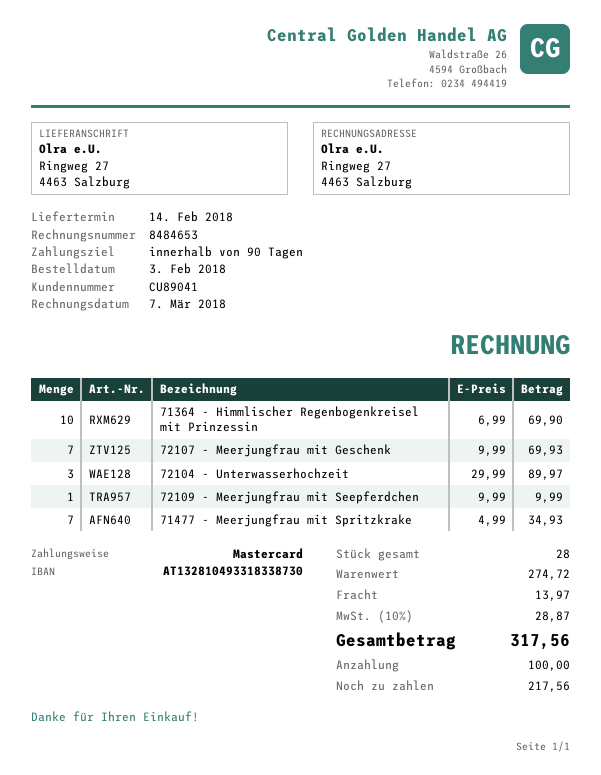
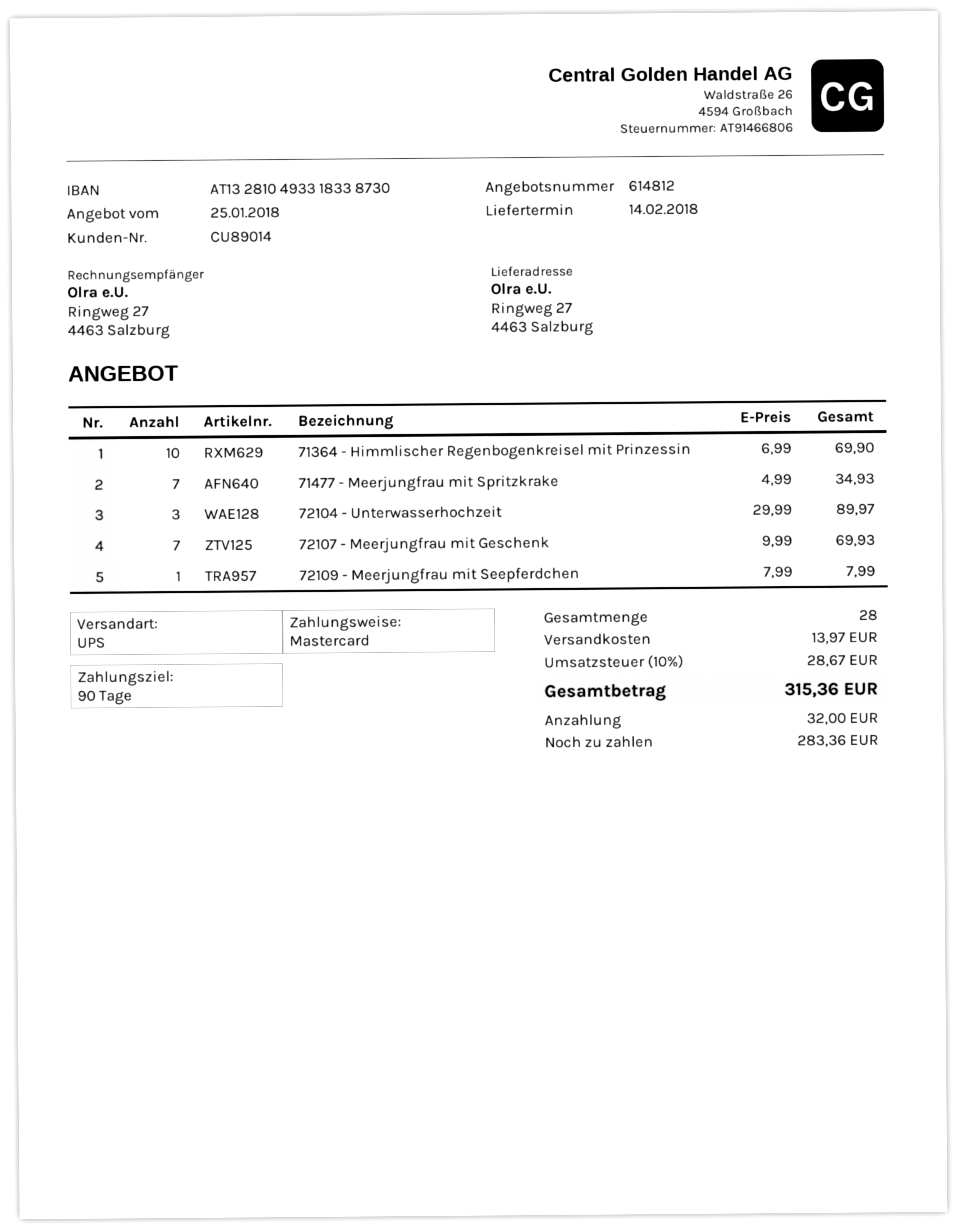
customer number: CU89041 -> CU89014
72109 - Meerjungfrau mit Seepferdchen: 1 x 9.99 = 9.99 -> 1 x 7.99 = 7.99
tax: 10% = 28.87 -> 10% = 28.67
total: 317.56 -> 315.36
deposit: 100.00 -> 32.00
balance: 217.56 -> 283.36

